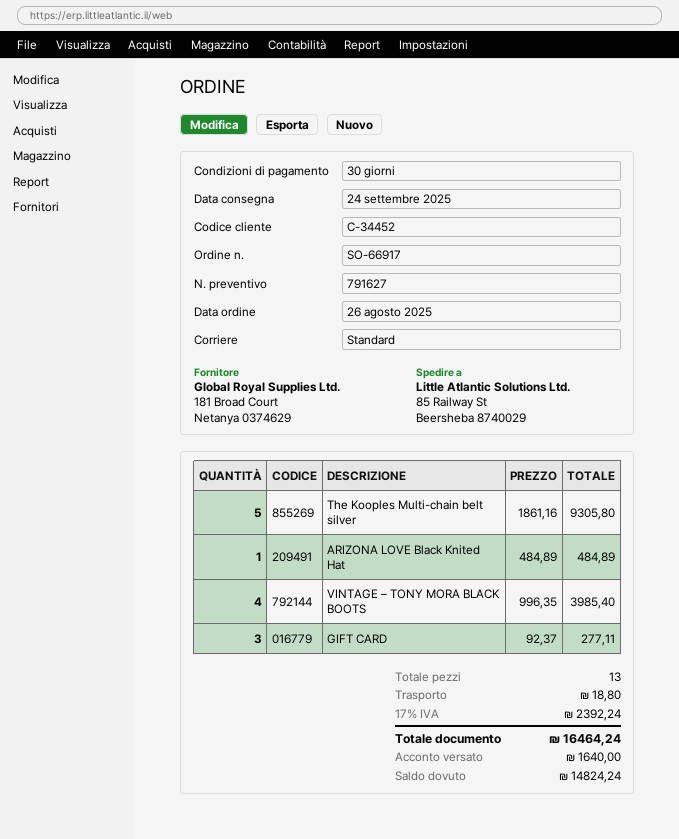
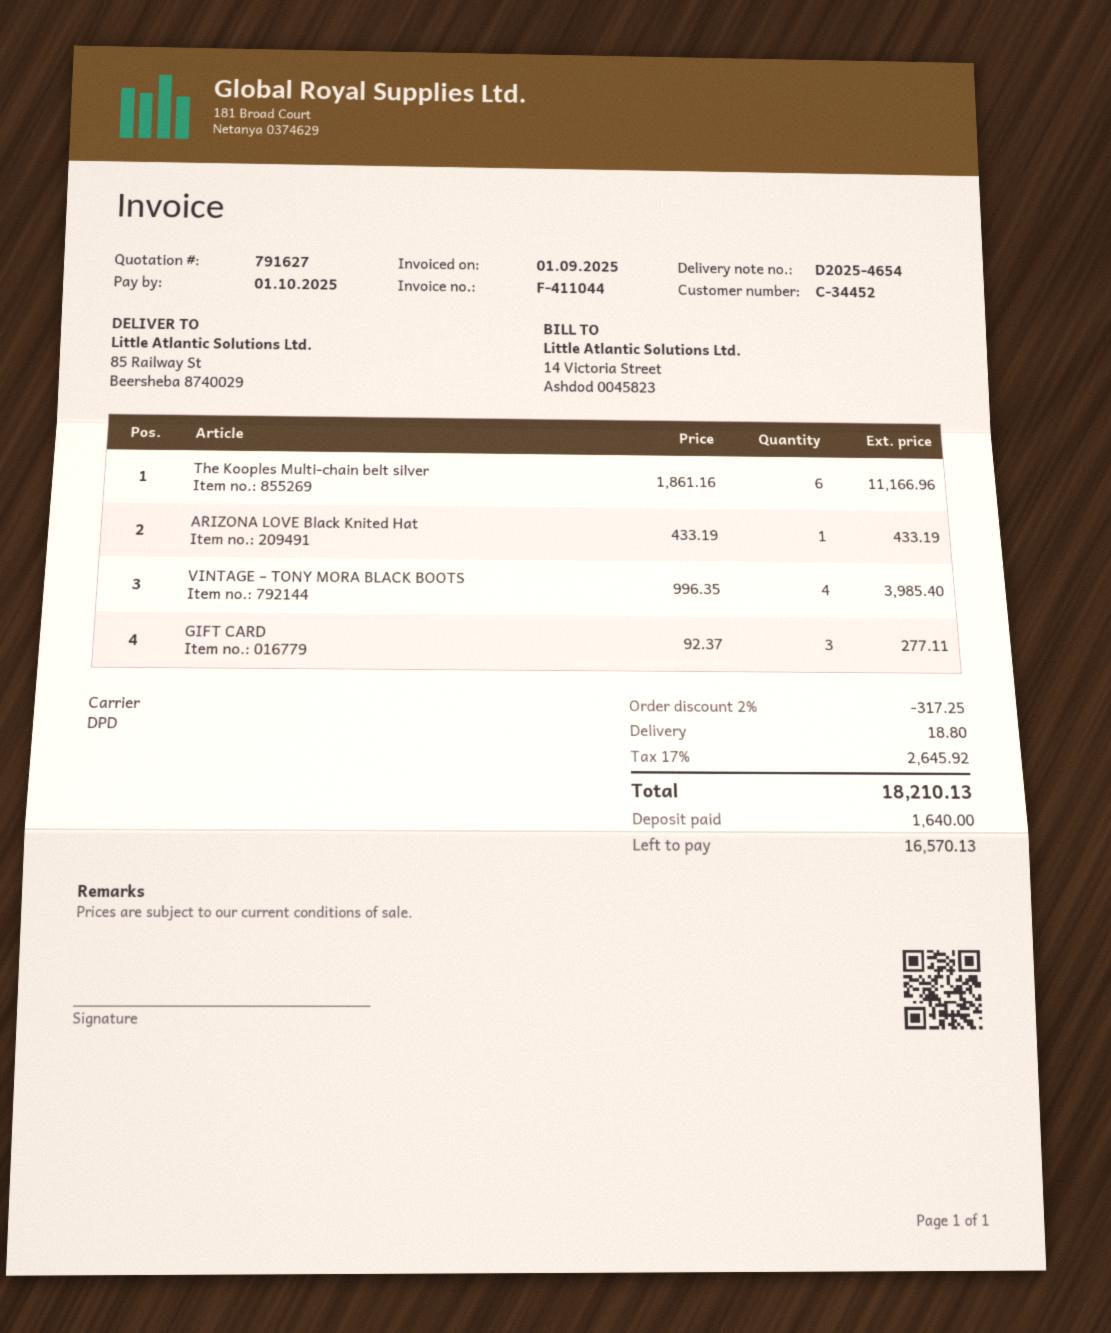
shipping method: standard -> DPD
The Kooples Multi-chain belt silver: 5 x 1861.16 = 9305.80 -> 6 x 1861.16 = 11166.96
ARIZONA LOVE Black Knited Hat: 1 x 484.89 = 484.89 -> 1 x 433.19 = 433.19
discount: none -> 2% = 317.25
tax: 17% = 2392.24 -> 17% = 2645.92
total: 16464.24 -> 18210.13
balance: 14824.24 -> 16570.13

